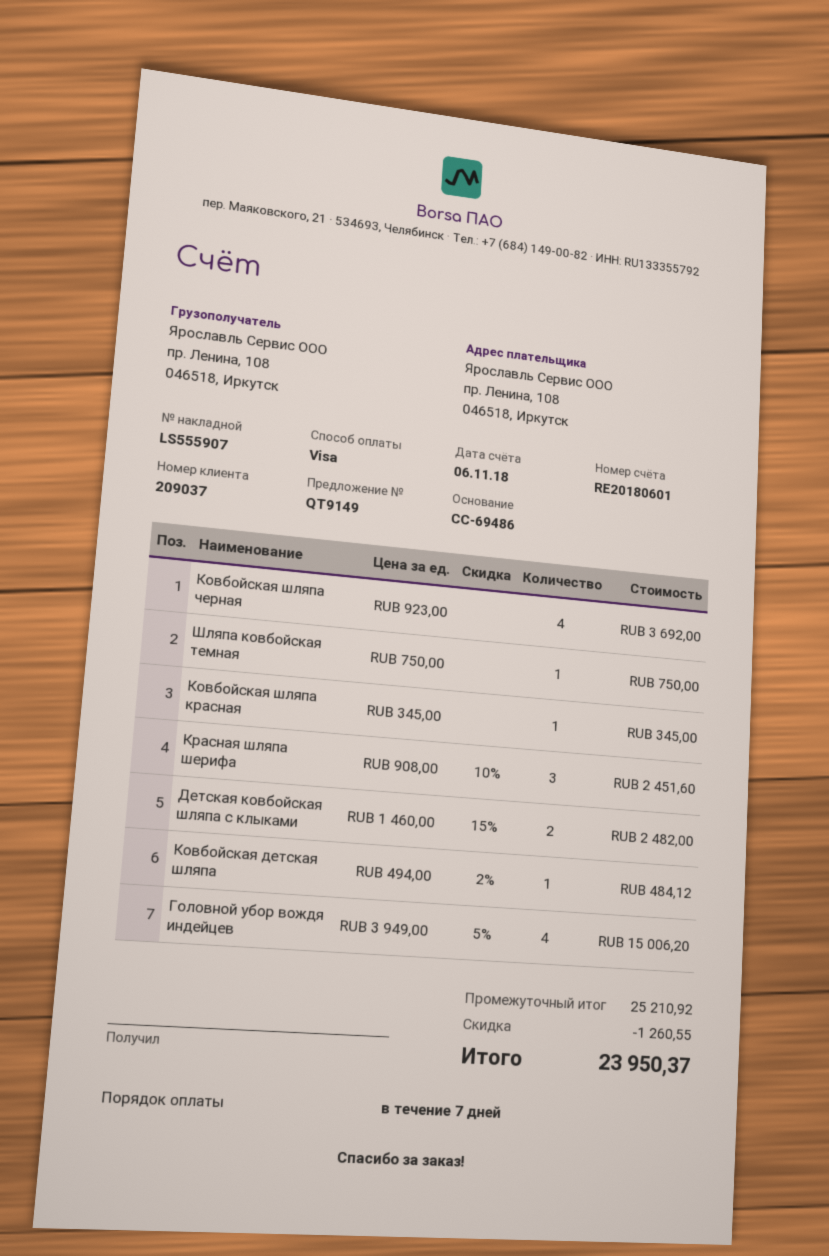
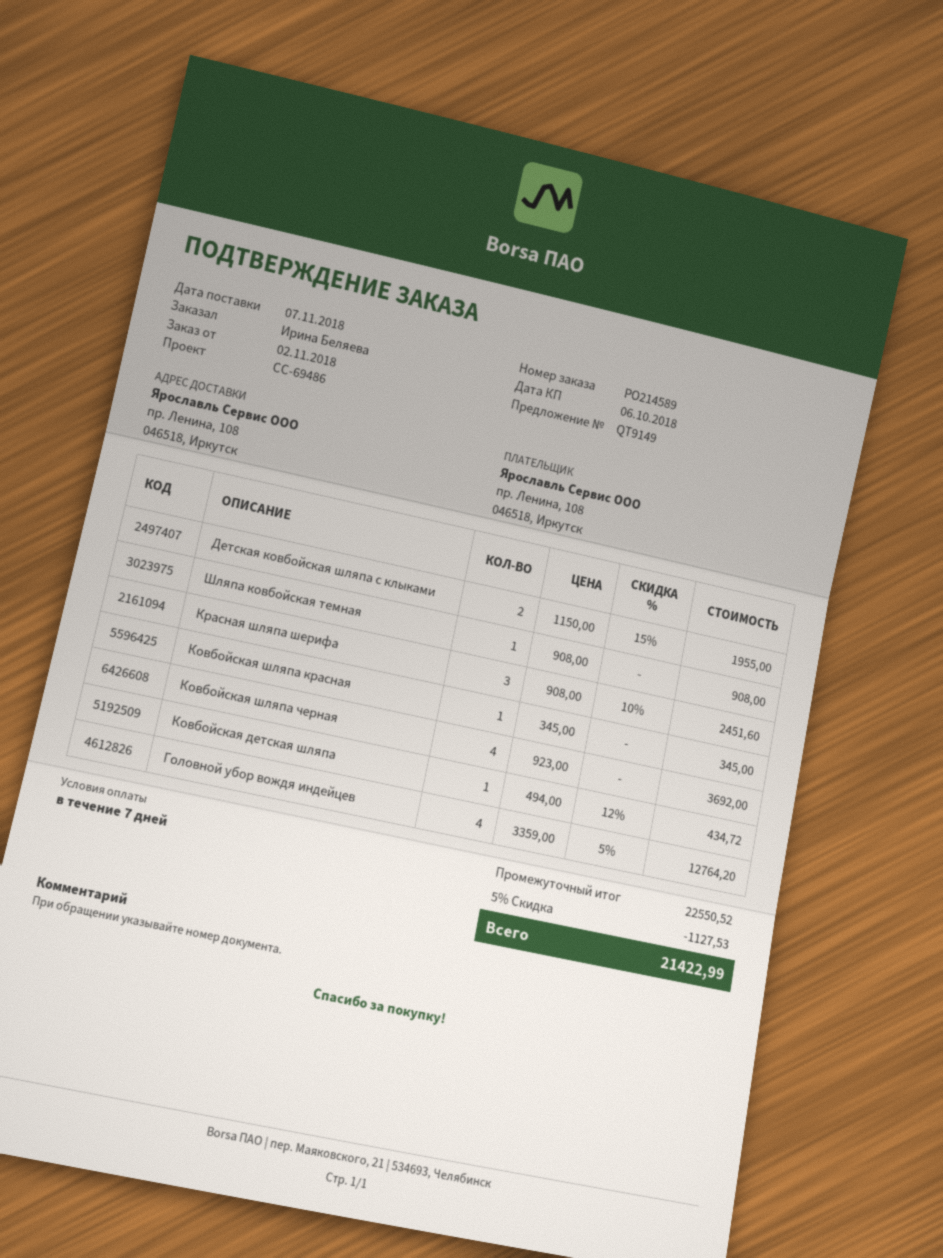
Шляпа ковбойская темная: 1 x 750.00 = 750.00 -> 1 x 908.00 = 908.00
Детская ковбойская шляпа с клыками: 2 x 1460.00 - 15% = 2482.00 -> 2 x 1150.00 - 15% = 1955.00
Ковбойская детская шляпа: 1 x 494.00 - 2% = 484.12 -> 1 x 494.00 - 12% = 434.72
Головной убор вождя индейцев: 4 x 3949.00 - 5% = 15006.20 -> 4 x 3359.00 - 5% = 12764.20
subtotal: 25210.92 -> 22550.52
discount: 1260.55 -> 1127.53
total: 23950.37 -> 21422.99

